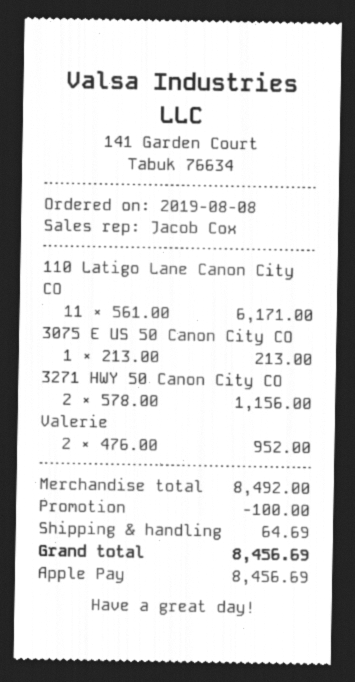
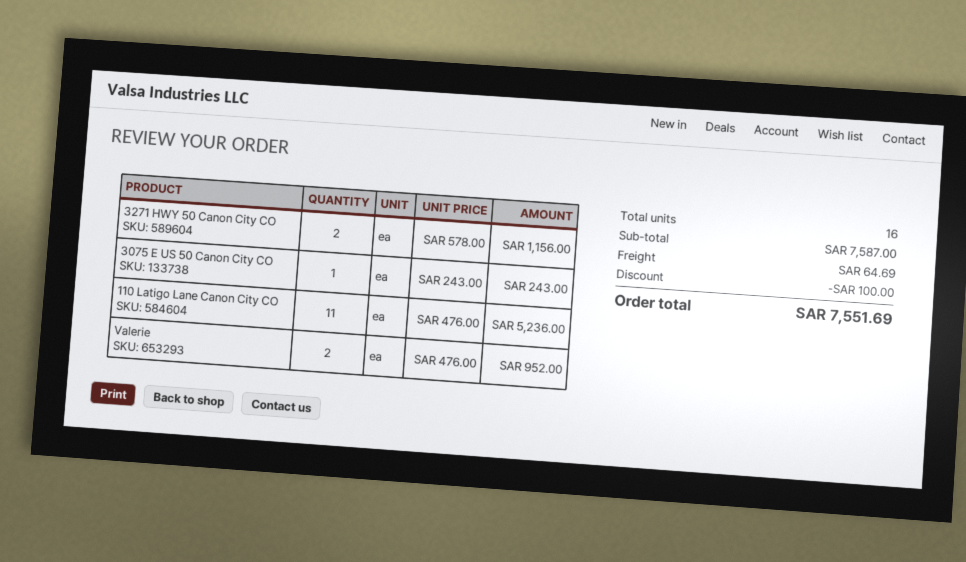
110 Latigo Lane Canon City CO: 11 x 561.00 = 6171.00 -> 11 x 476.00 = 5236.00
3075 E US 50 Canon City CO: 1 x 213.00 = 213.00 -> 1 x 243.00 = 243.00
subtotal: 8492.00 -> 7587.00
total: 8456.69 -> 7551.69

